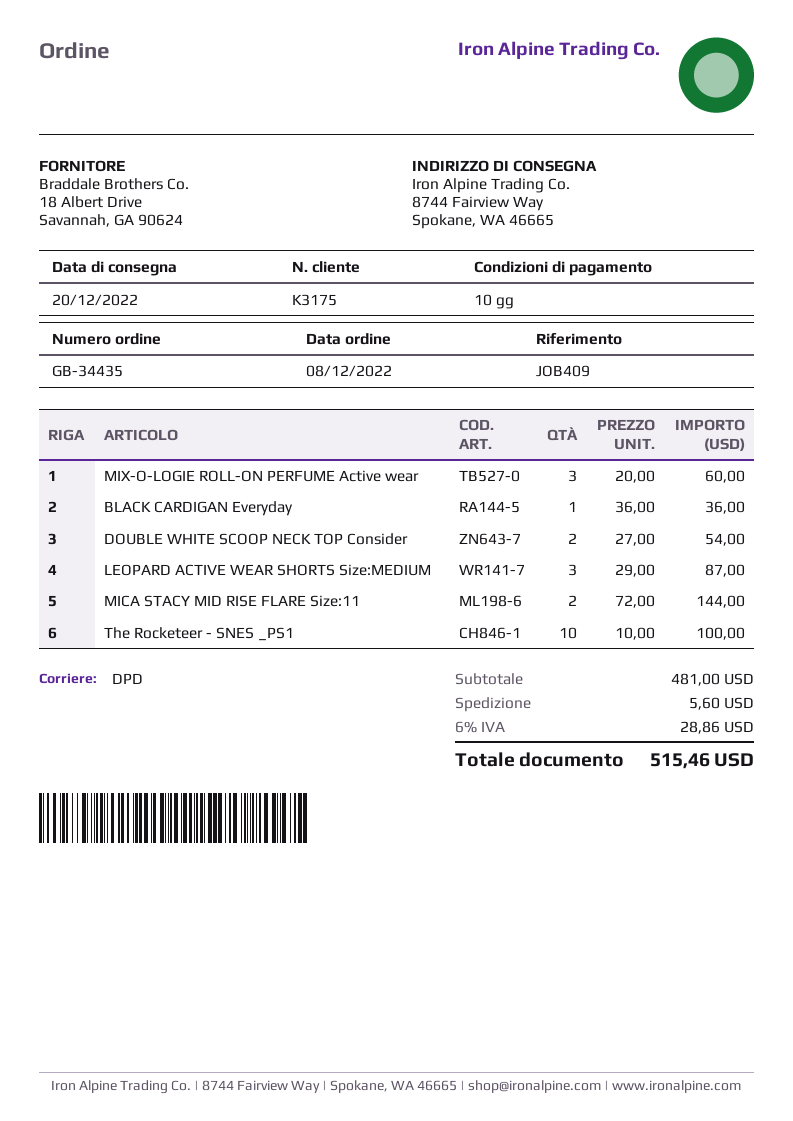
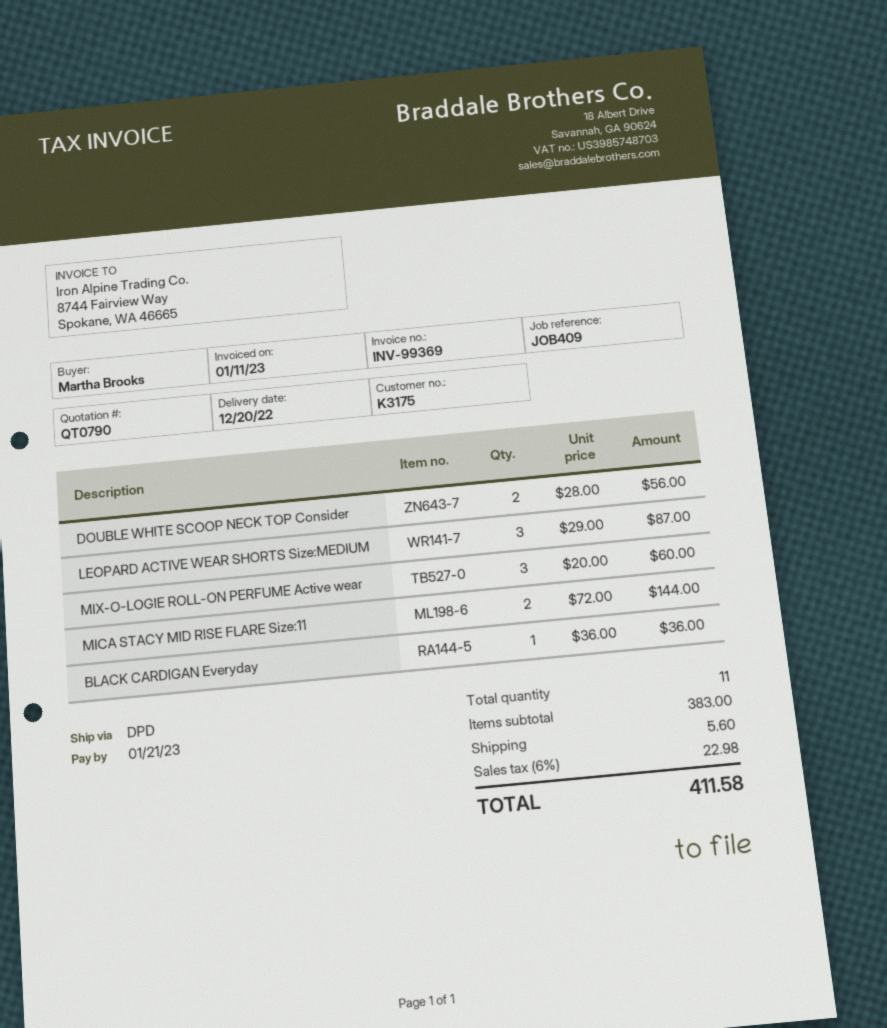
DOUBLE WHITE SCOOP NECK TOP Consider: 2 x 27.00 = 54.00 -> 2 x 28.00 = 56.00
The Rocketeer - SNES _PS1: 10 x 10.00 = 100.00 -> none
subtotal: 481.00 -> 383.00
tax: 6% = 28.86 -> 6% = 22.98
total: 515.46 -> 411.58

